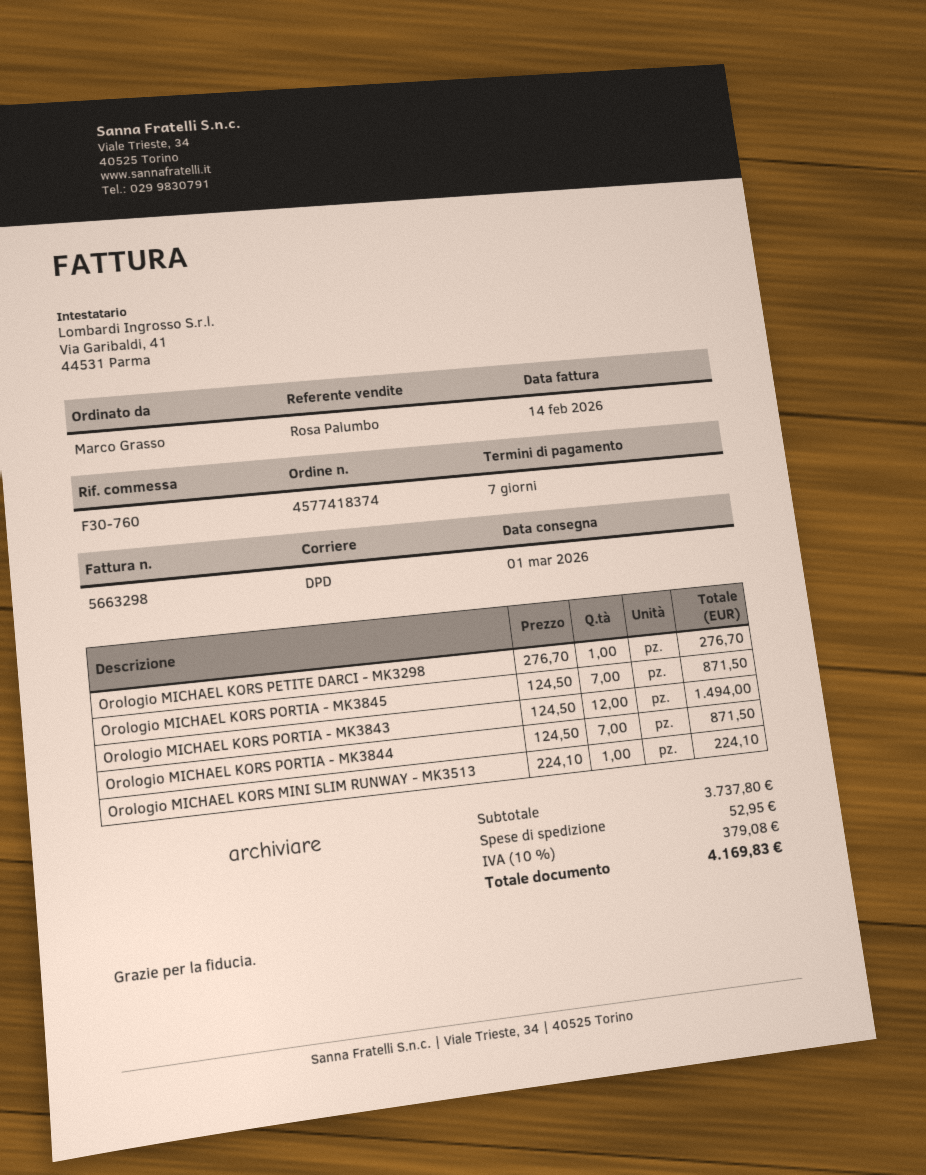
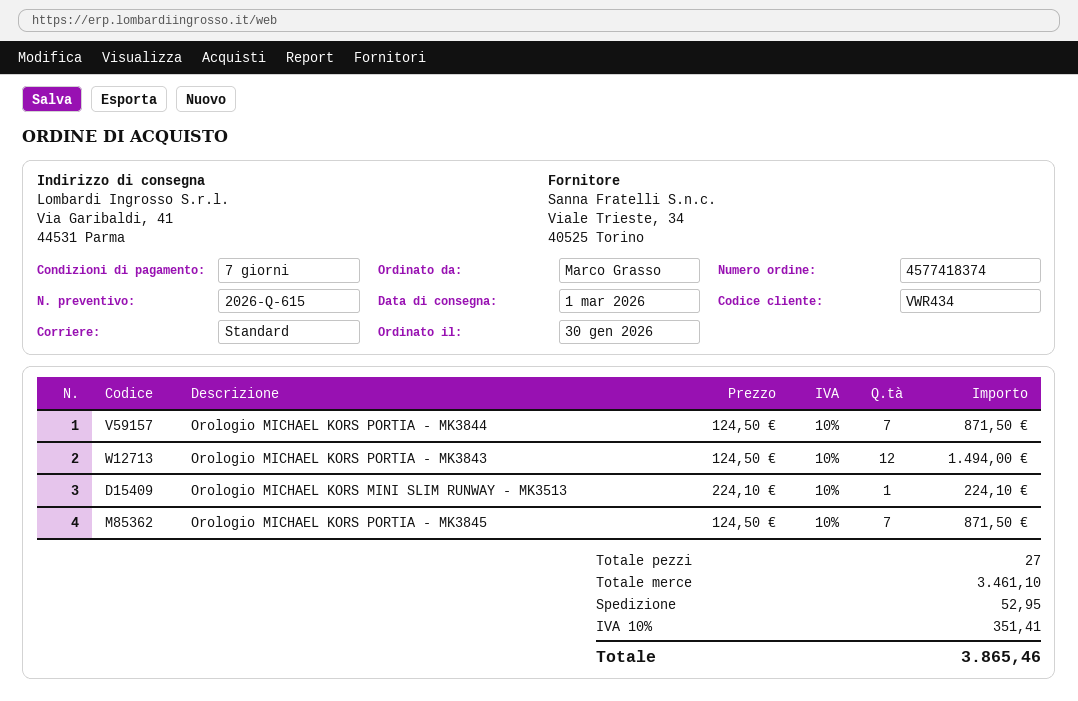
shipping method: DPD -> standard
Orologio MICHAEL KORS PETITE DARCI - MK3298: 1 x 276.70 = 276.70 -> none
subtotal: 3737.80 -> 3461.10
tax: 10% = 379.08 -> 10% = 351.41
total: 4169.83 -> 3865.46

